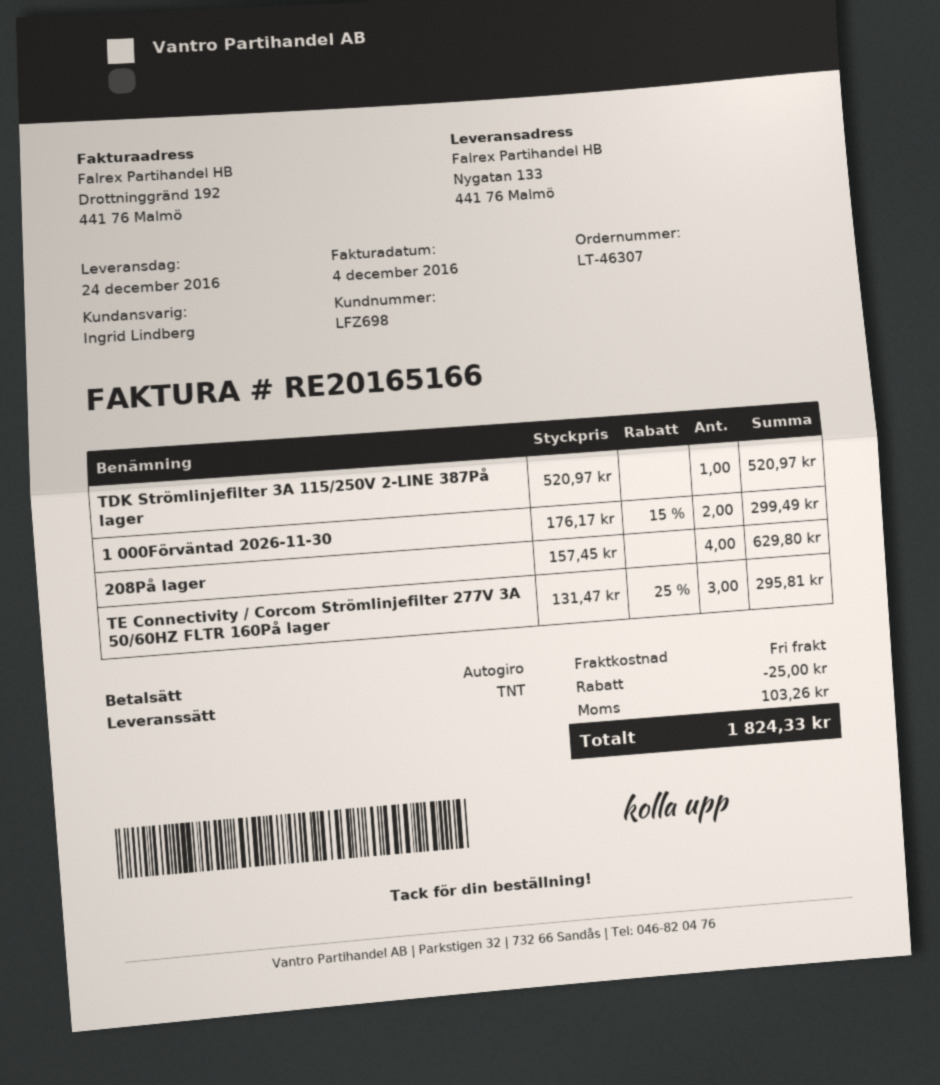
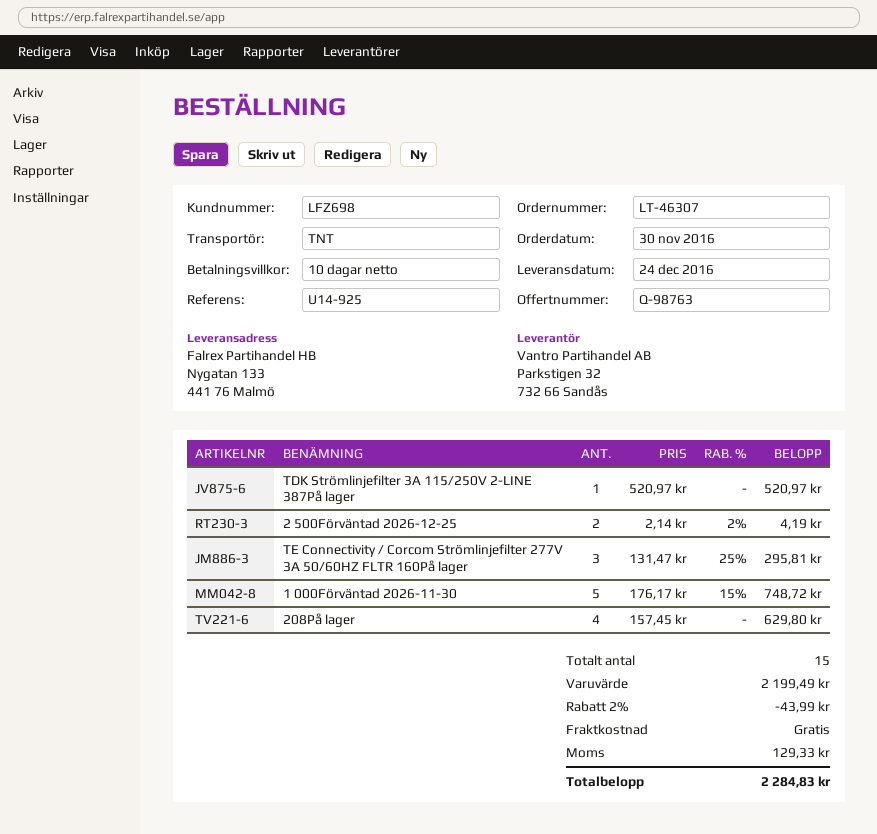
1 000Förväntad 2026-11-30: 2 x 176.17 - 15% = 299.49 -> 5 x 176.17 - 15% = 748.72
2 500Förväntad 2026-12-25: none -> 2 x 2.14 - 2% = 4.19
discount: 25.00 -> 43.99
tax: 103.26 -> 129.33
total: 1824.33 -> 2284.83

